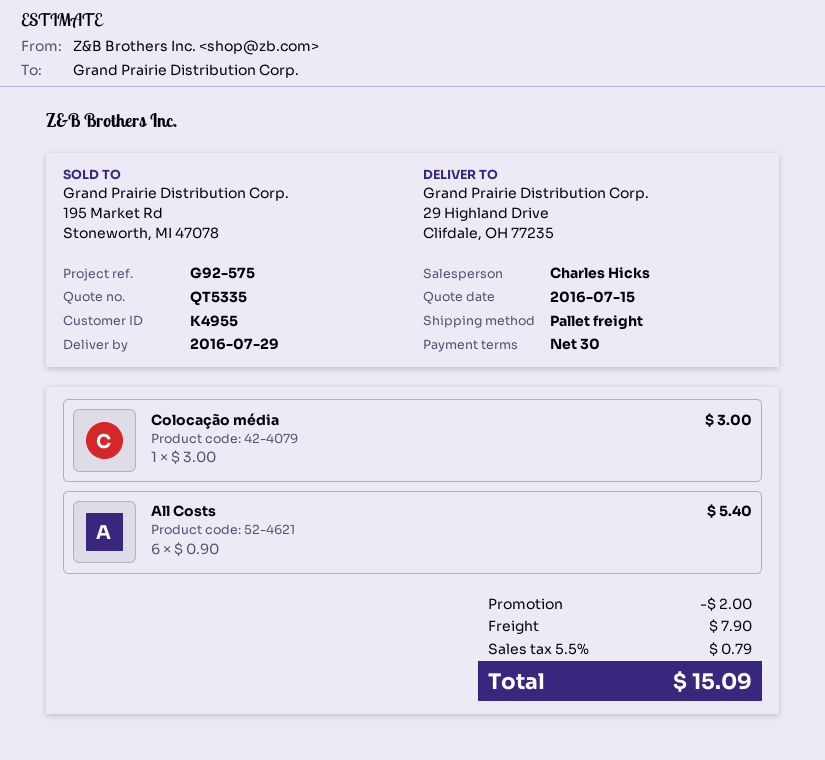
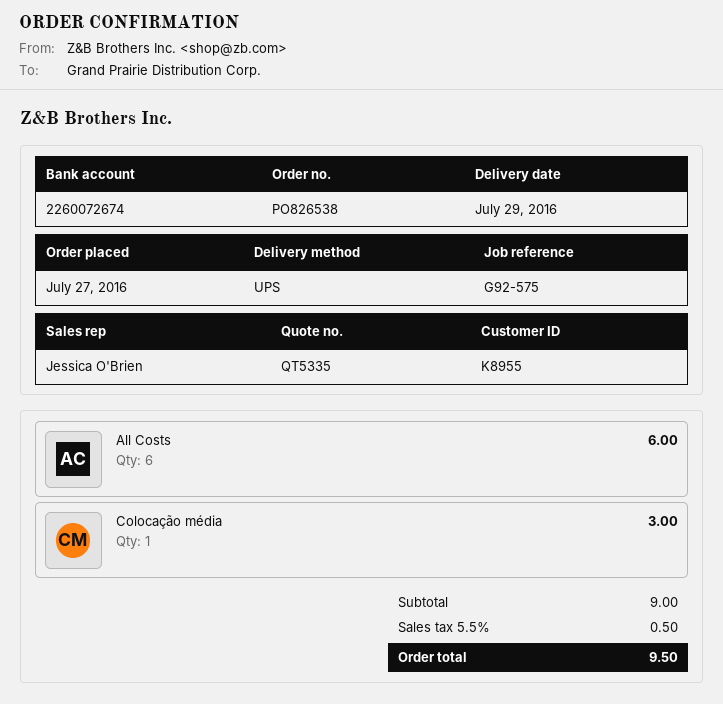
customer number: K4955 -> K8955
sales rep: Charles Hicks -> Jessica O'Brien
shipping method: pallet freight -> UPS
All Costs: 6 for 5.40 -> 6 for 6.00
discount: 2.00 -> none
shipping: 7.90 -> none
tax: 5.5% = 0.79 -> 5.5% = 0.50
total: 15.09 -> 9.50

